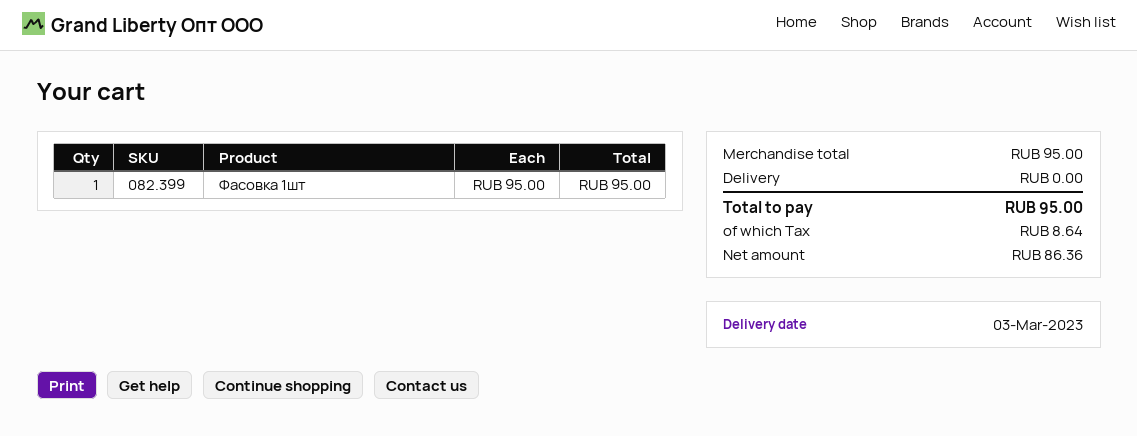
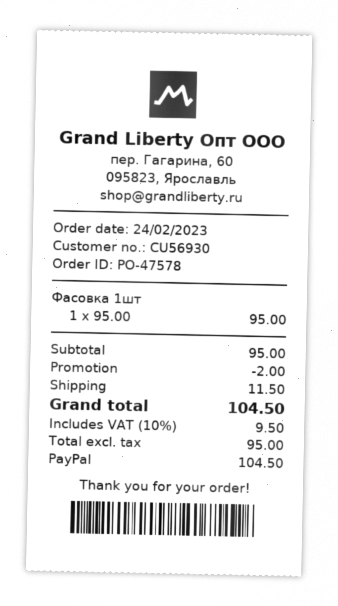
discount: none -> 2.00
shipping: 0.00 -> 11.50
net: 86.36 -> 95.00
tax: 8.64 -> 9.50
total: 95.00 -> 104.50

